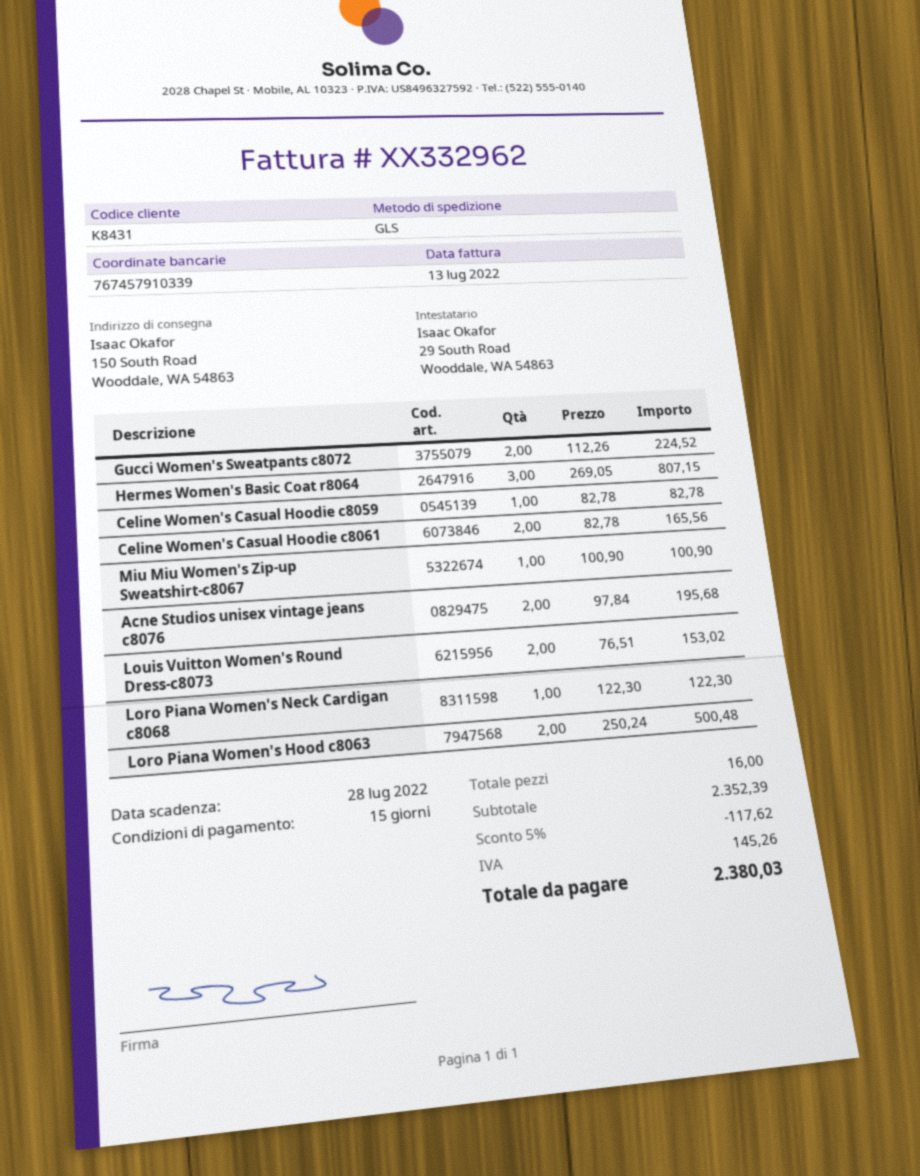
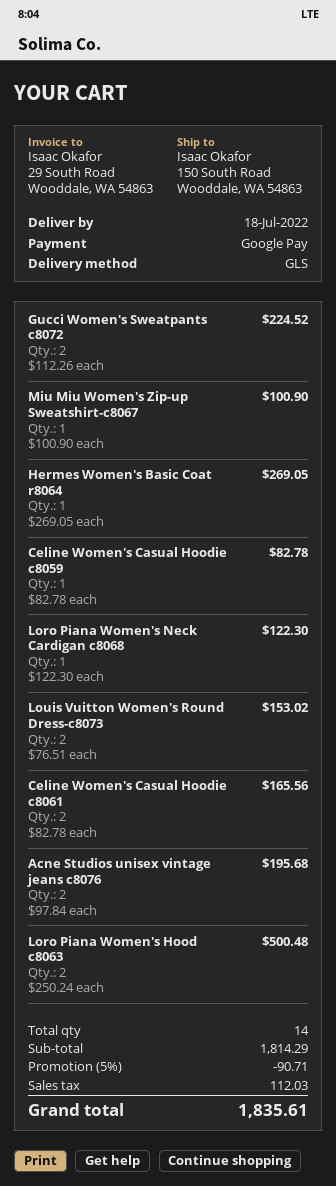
Hermes Women's Basic Coat r8064: 3 x 269.05 = 807.15 -> 1 x 269.05 = 269.05
total quantity: 16 -> 14
subtotal: 2352.39 -> 1814.29
discount: 5% = 117.62 -> 5% = 90.71
tax: 145.26 -> 112.03
total: 2380.03 -> 1835.61

